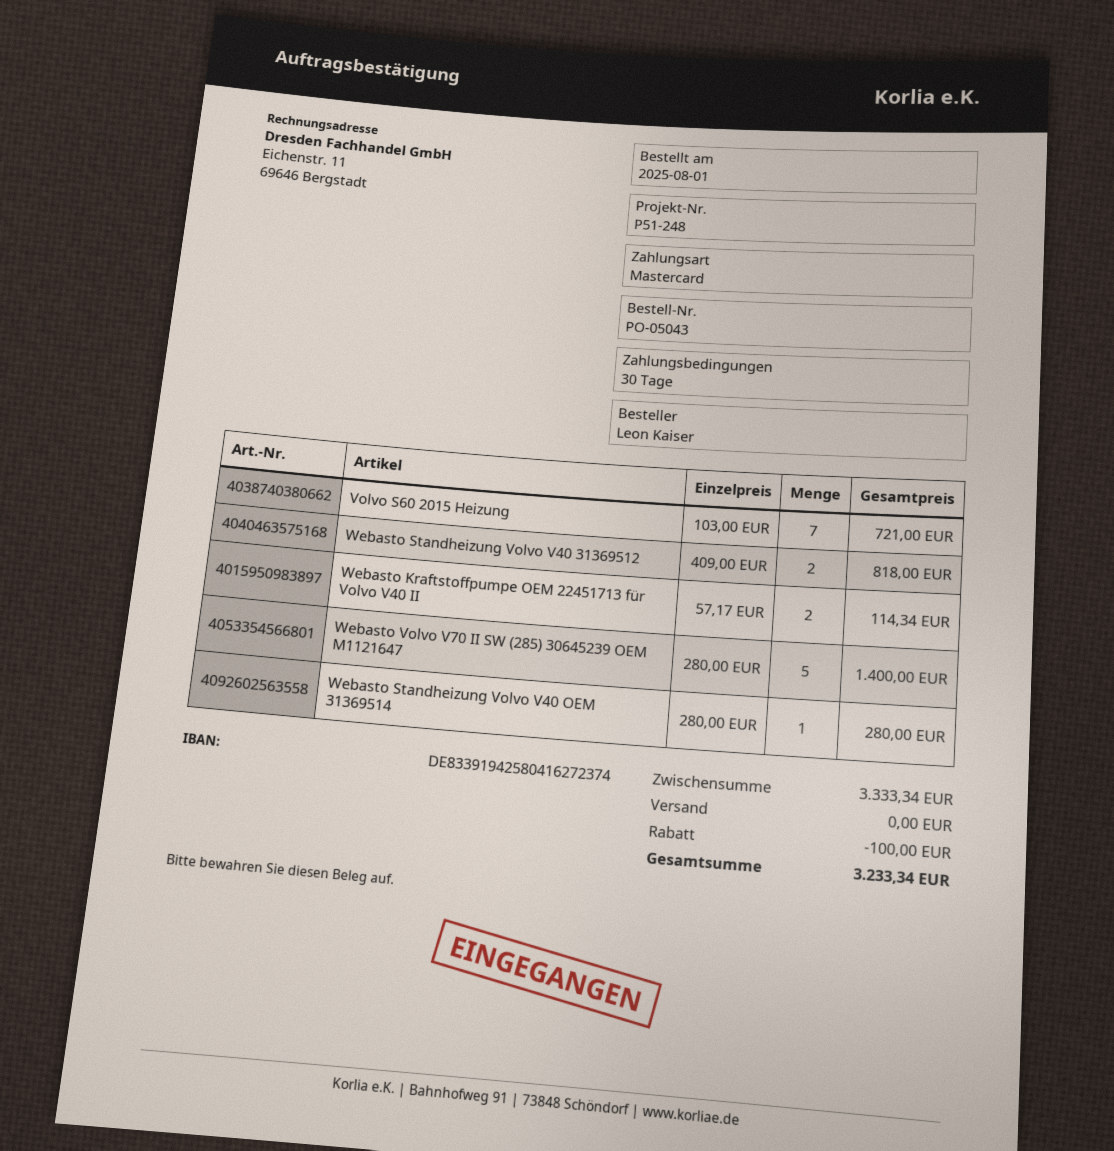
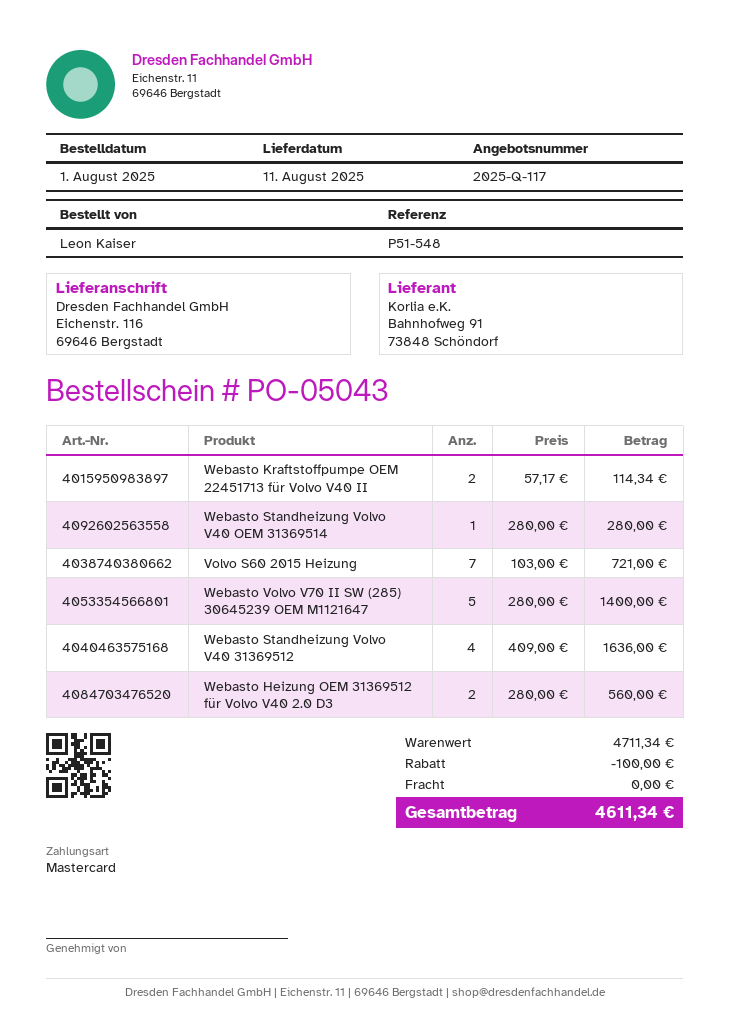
reference: P51-248 -> P51-548
Webasto Standheizung Volvo V40 31369512: 2 x 409.00 = 818.00 -> 4 x 409.00 = 1636.00
Webasto Heizung OEM 31369512 für Volvo V40 2.0 D3: none -> 2 x 280.00 = 560.00
subtotal: 3333.34 -> 4711.34
total: 3233.34 -> 4611.34

